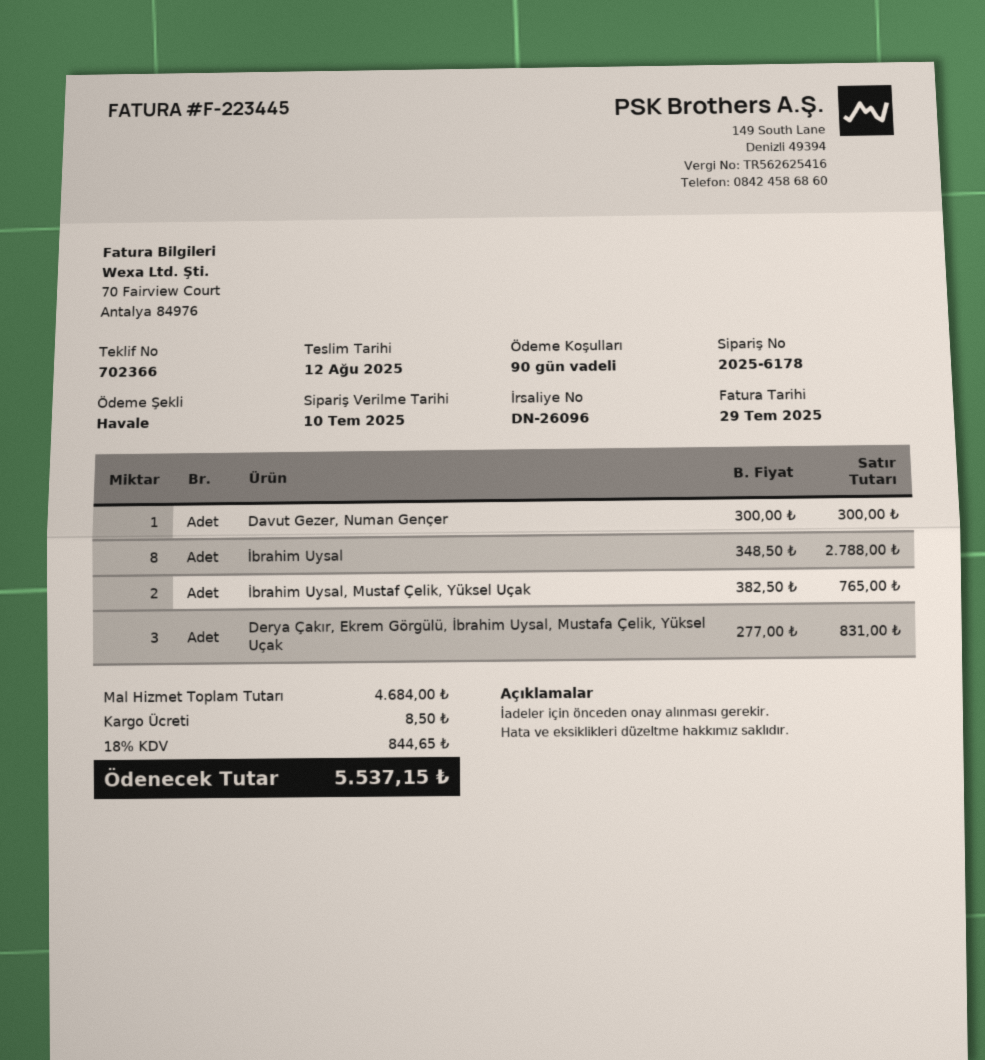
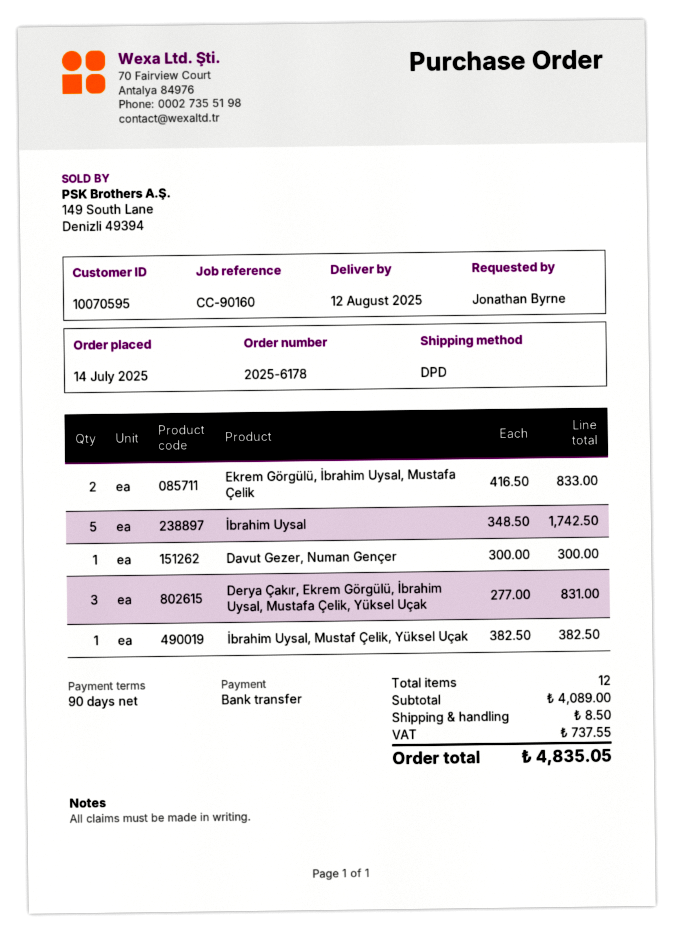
order date: 2025-07-10 -> 2025-07-14
İbrahim Uysal: 8 x 348.50 = 2788.00 -> 5 x 348.50 = 1742.50
İbrahim Uysal, Mustaf Çelik, Yüksel Uçak: 2 x 382.50 = 765.00 -> 1 x 382.50 = 382.50
Ekrem Görgülü, İbrahim Uysal, Mustafa Çelik: none -> 2 x 416.50 = 833.00
subtotal: 4684.00 -> 4089.00
tax: 844.65 -> 737.55
total: 5537.15 -> 4835.05

